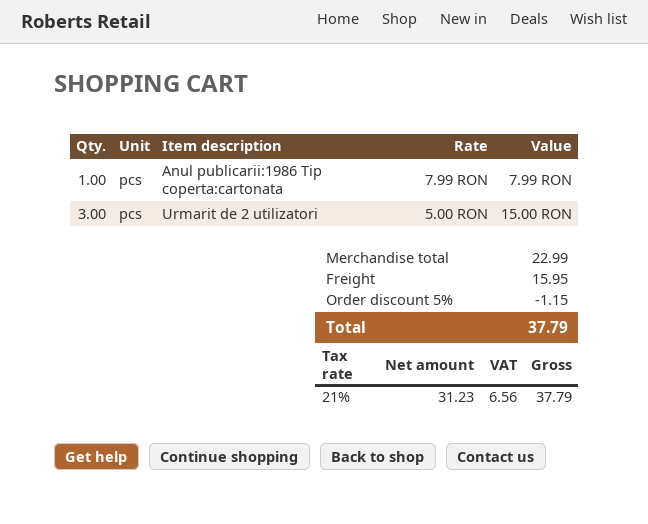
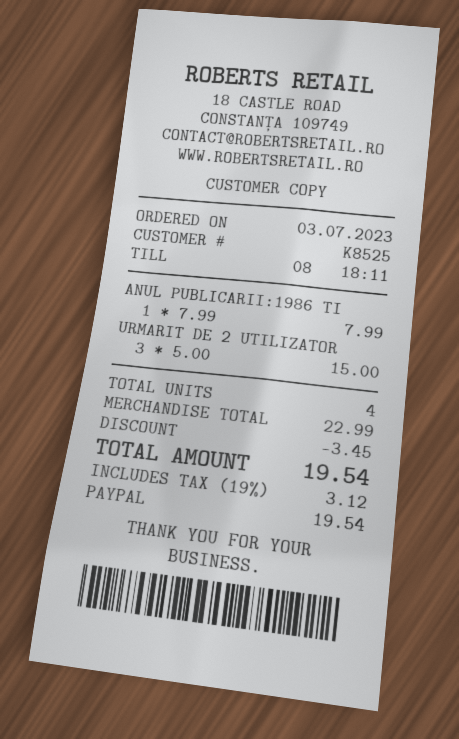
discount: 1.15 -> 3.45
shipping: 15.95 -> none
tax: 21% = 6.56 -> 19% = 3.12
total: 37.79 -> 19.54

